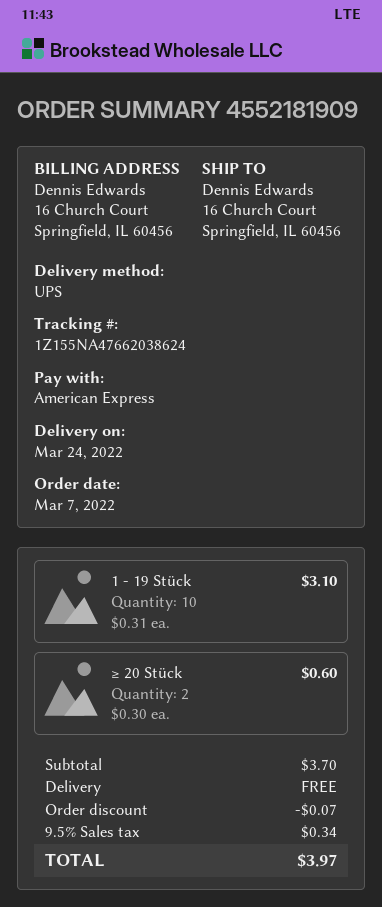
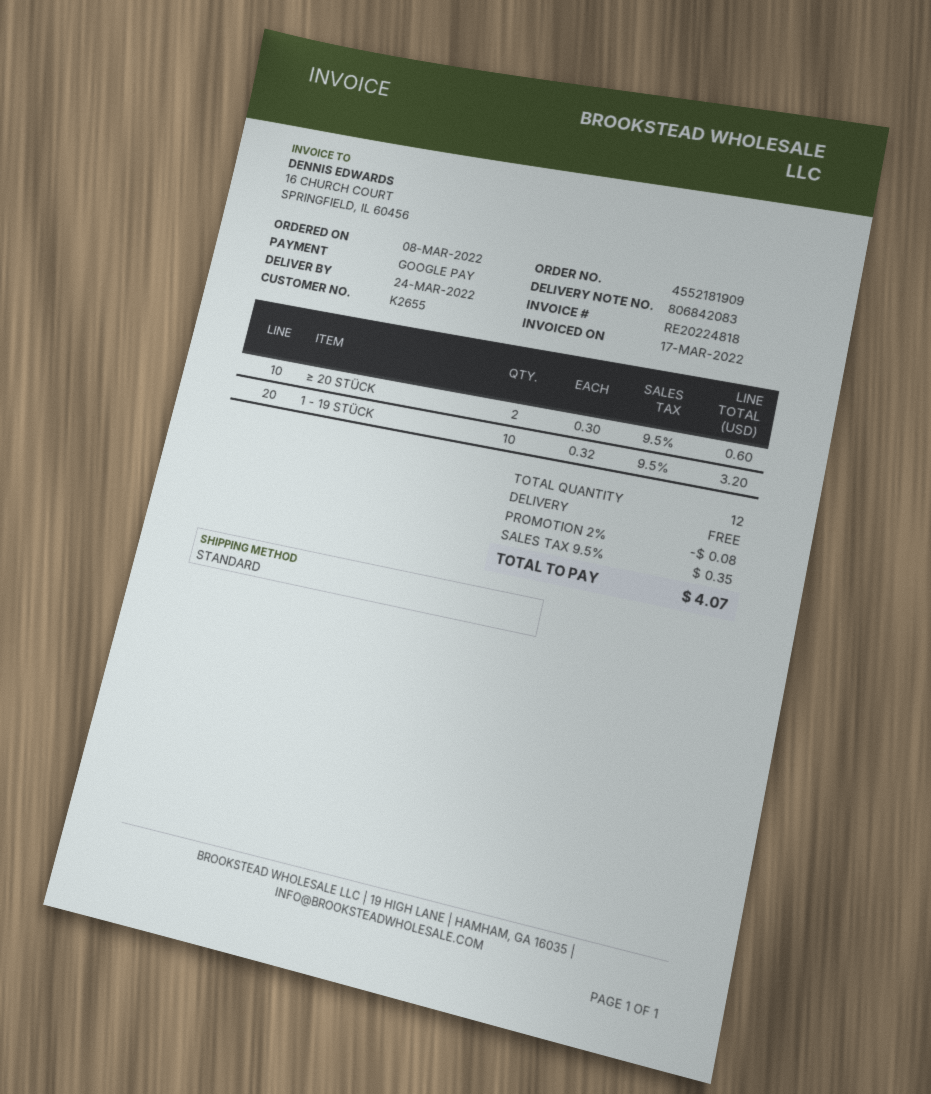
order date: 2022-03-07 -> 2022-03-08
payment method: American Express -> Google Pay
shipping method: UPS -> standard
1 - 19 Stück: 10 x 0.31 = 3.10 -> 10 x 0.32 = 3.20
discount: 0.07 -> 0.08
tax: 9.5% = 0.34 -> 9.5% = 0.35
total: 3.97 -> 4.07

